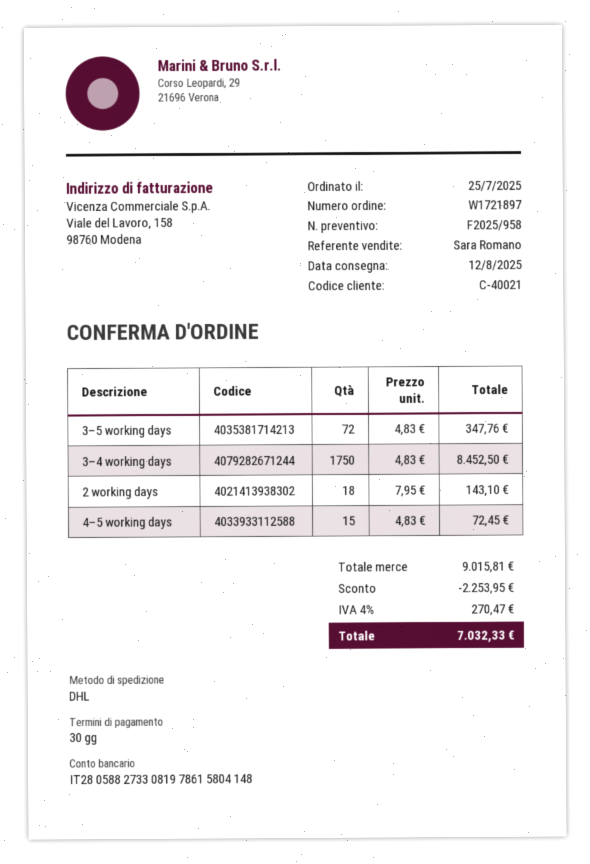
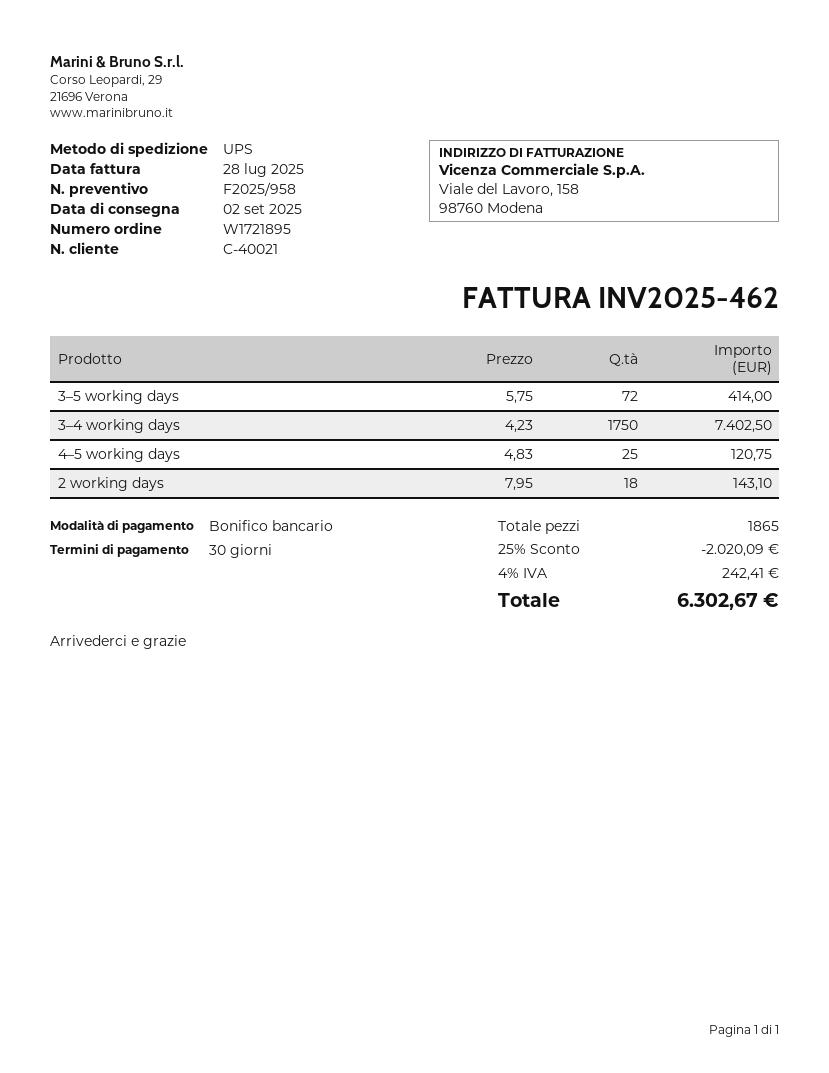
order number: W1721897 -> W1721895
delivery date: 2025-08-12 -> 2025-09-02
shipping method: DHL -> UPS
3–5 working days: 72 x 4.83 = 347.76 -> 72 x 5.75 = 414.00
3–4 working days: 1750 x 4.83 = 8452.50 -> 1750 x 4.23 = 7402.50
4–5 working days: 15 x 4.83 = 72.45 -> 25 x 4.83 = 120.75
discount: 2253.95 -> 2020.09
tax: 4% = 270.47 -> 4% = 242.41
total: 7032.33 -> 6302.67

